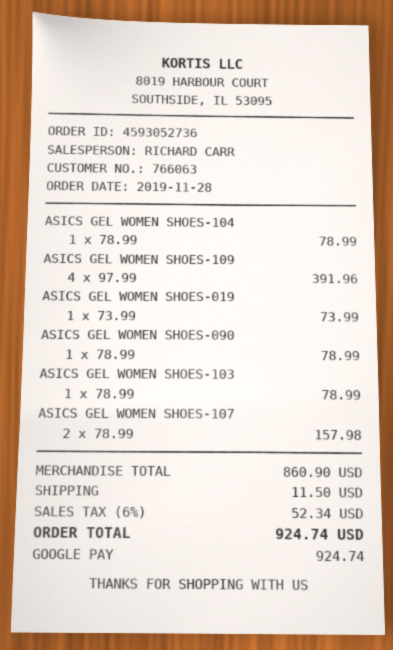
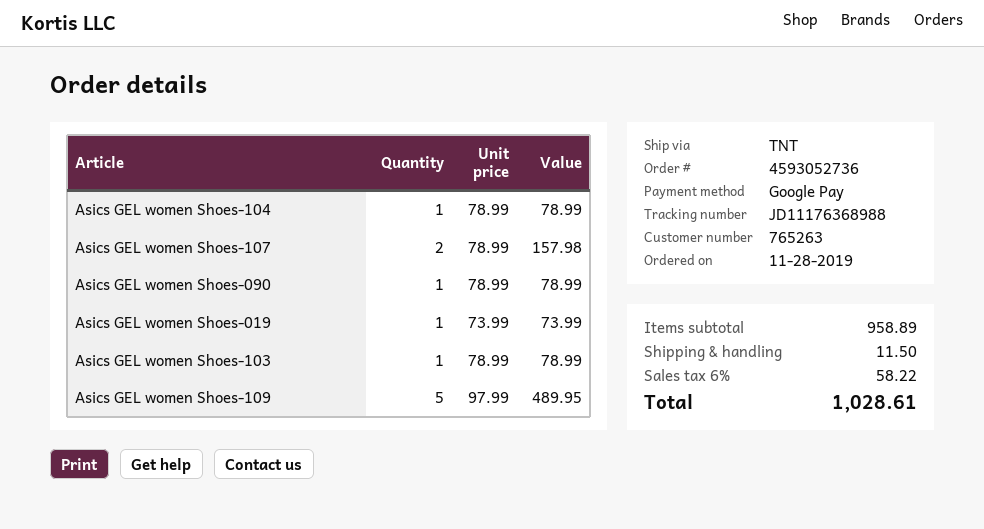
customer number: 766063 -> 765263
ASICS GEL WOMEN SHOES-109: 4 x 97.99 = 391.96 -> 5 x 97.99 = 489.95
subtotal: 860.90 -> 958.89
tax: 6% = 52.34 -> 6% = 58.22
total: 924.74 -> 1028.61

